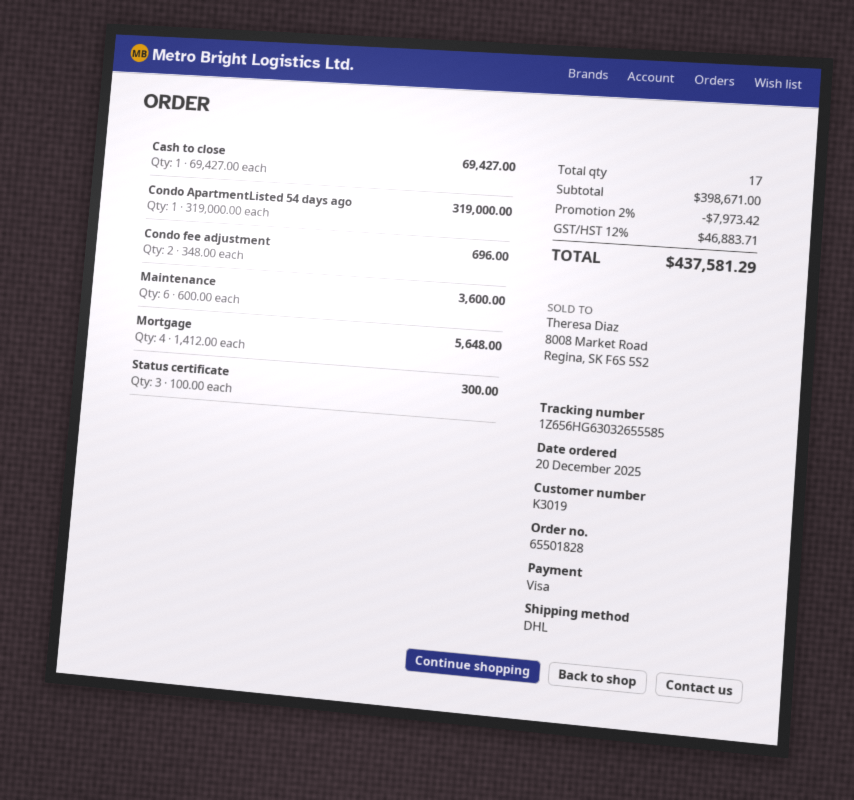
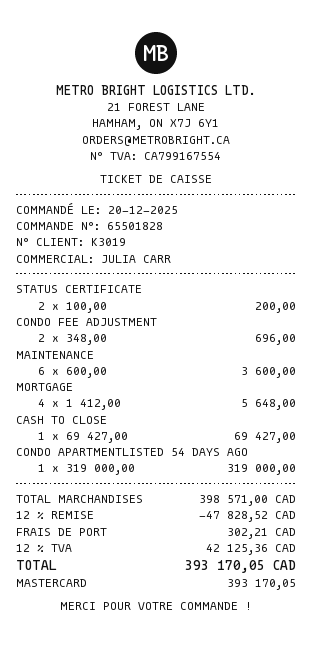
payment method: Visa -> Mastercard
Status certificate: 3 x 100.00 = 300.00 -> 2 x 100.00 = 200.00
subtotal: 398671.00 -> 398571.00
discount: 2% = 7973.42 -> 12% = 47828.52
shipping: none -> 302.21
tax: 12% = 46883.71 -> 12% = 42125.36
total: 437581.29 -> 393170.05

